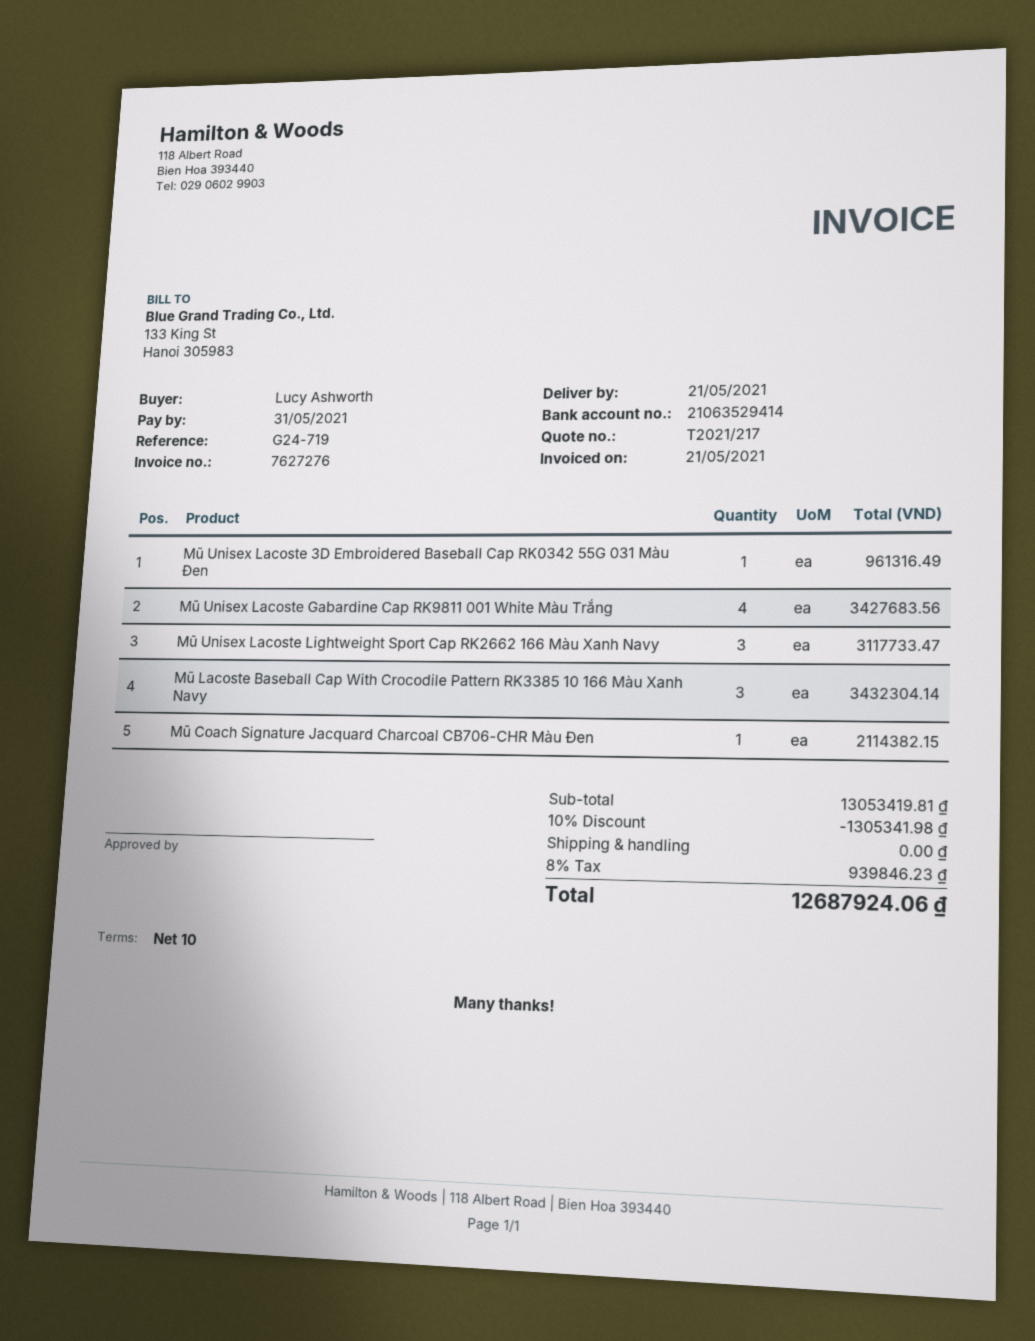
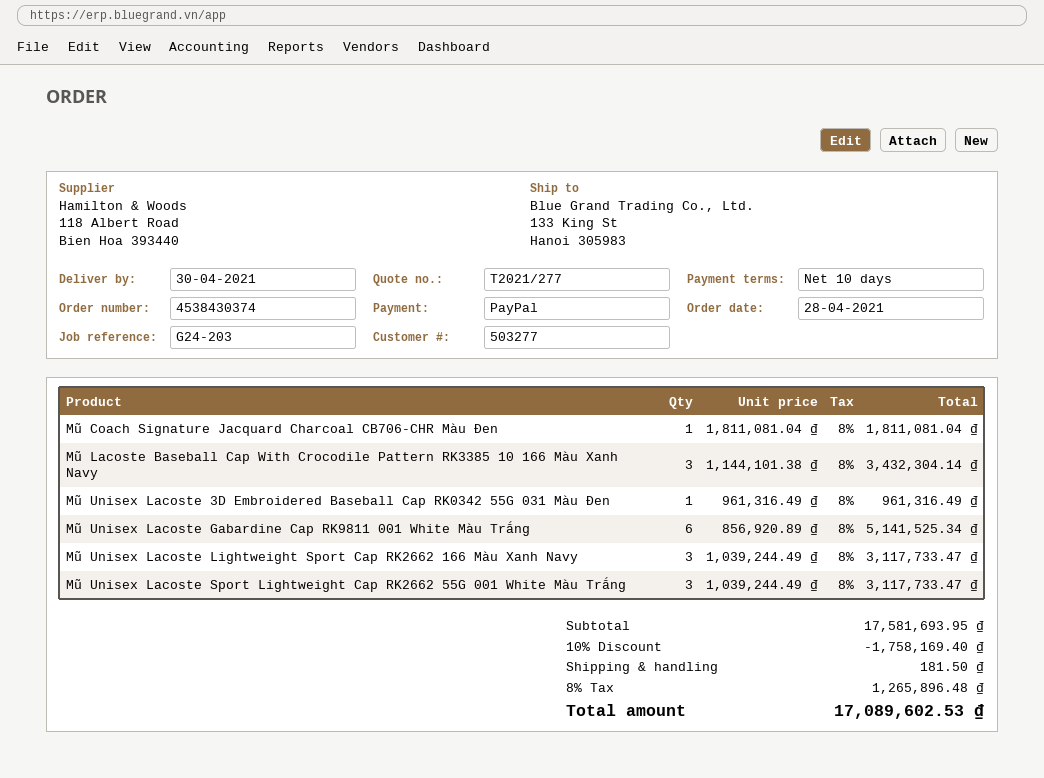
quote number: T2021/217 -> T2021/277
delivery date: 2021-05-21 -> 2021-04-30
reference: G24-719 -> G24-203
Mũ Unisex Lacoste Gabardine Cap RK9811 001 White Màu Trắng: 4 for 3427683.56 -> 6 for 5141525.34
Mũ Coach Signature Jacquard Charcoal CB706-CHR Màu Đen: 1 for 2114382.15 -> 1 for 1811081.04
Mũ Unisex Lacoste Sport Lightweight Cap RK2662 55G 001 White Màu Trắng: none -> 3 for 3117733.47
subtotal: 13053419.81 -> 17581693.95
discount: 10% = 1305341.98 -> 10% = 1758169.40
shipping: 0.00 -> 181.50
tax: 8% = 939846.23 -> 8% = 1265896.48
total: 12687924.06 -> 17089602.53

